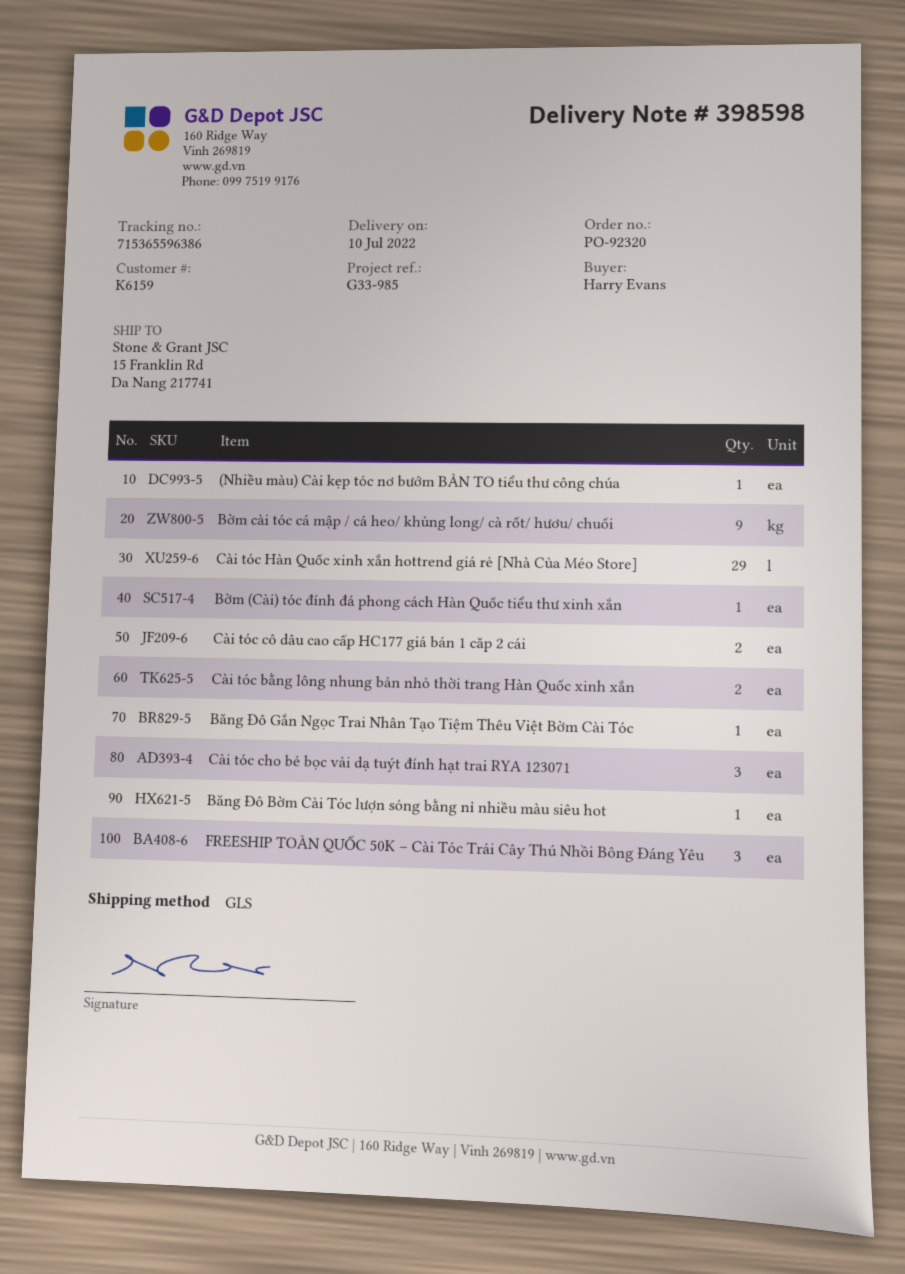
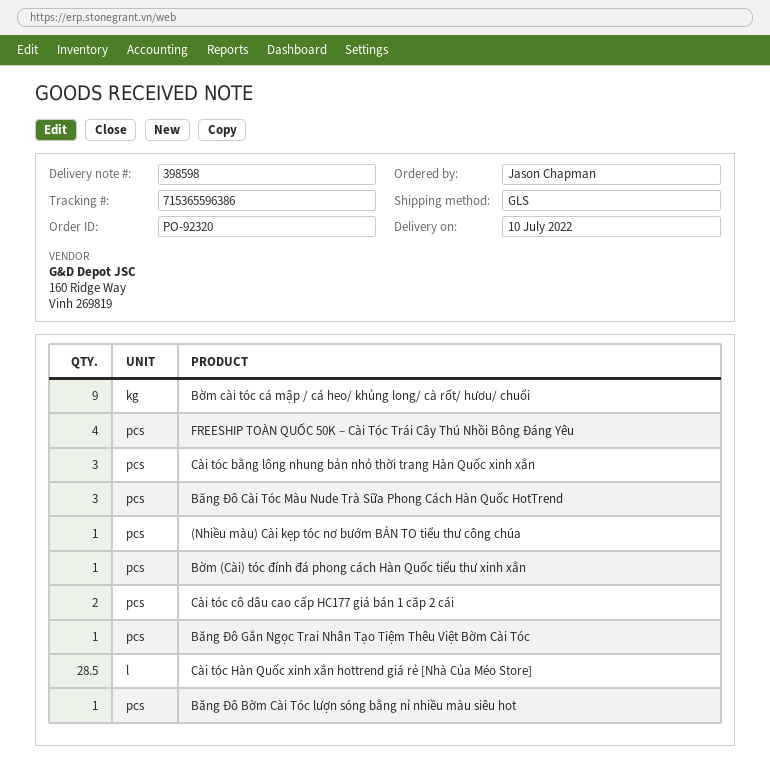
ordered by: Harry Evans -> Jason Chapman
Cài tóc Hàn Quốc xinh xắn hottrend giá rẻ [Nhà Của Méo Store]: 29 -> 28.5
Cài tóc bằng lông nhung bản nhỏ thời trang Hàn Quốc xinh xắn: 2 -> 3
Cài tóc cho bé bọc vải dạ tuýt đính hạt trai RYA 123071: 3 -> none
FREESHIP TOÀN QUỐC 50K – Cài Tóc Trái Cây Thú Nhồi Bông Đáng Yêu: 3 -> 4
Băng Đô Cài Tóc Màu Nude Trà Sữa Phong Cách Hàn Quốc HotTrend: none -> 3

